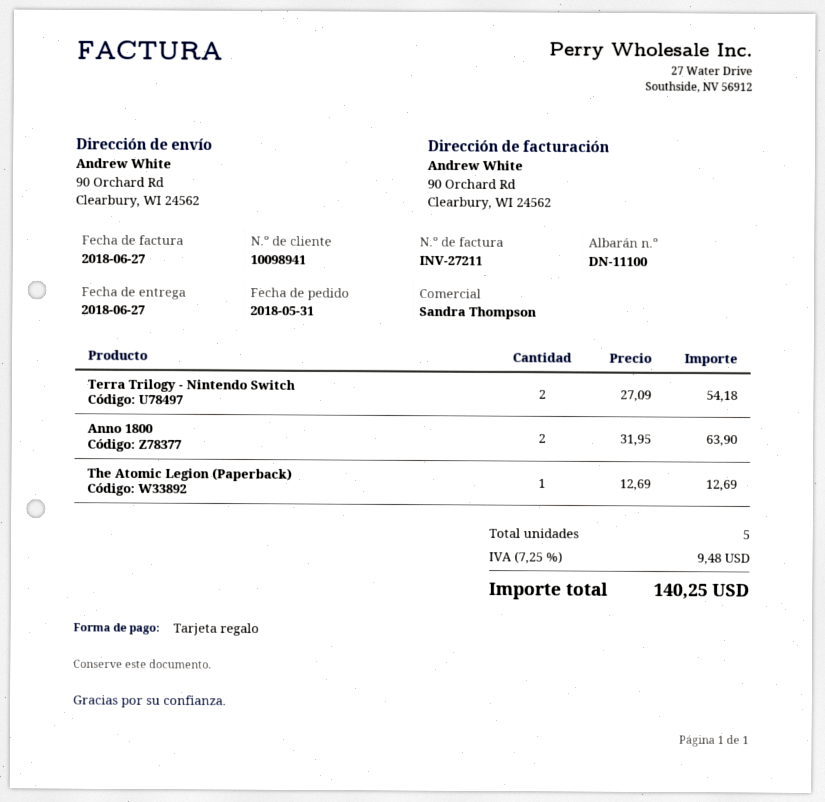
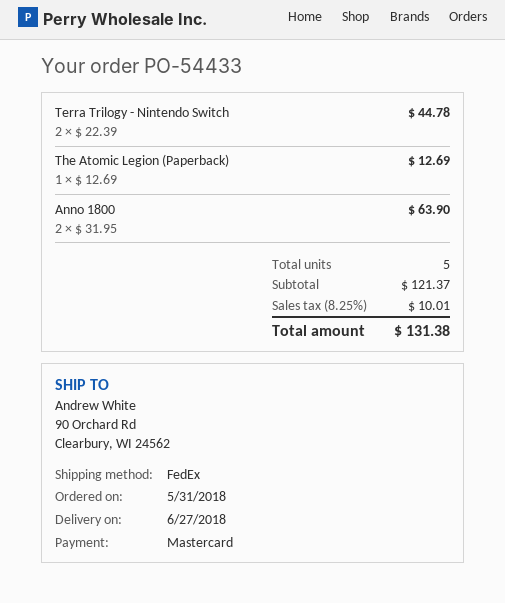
payment method: gift card -> Mastercard
Terra Trilogy - Nintendo Switch: 2 x 27.09 = 54.18 -> 2 x 22.39 = 44.78
tax: 7.25% = 9.48 -> 8.25% = 10.01
total: 140.25 -> 131.38

